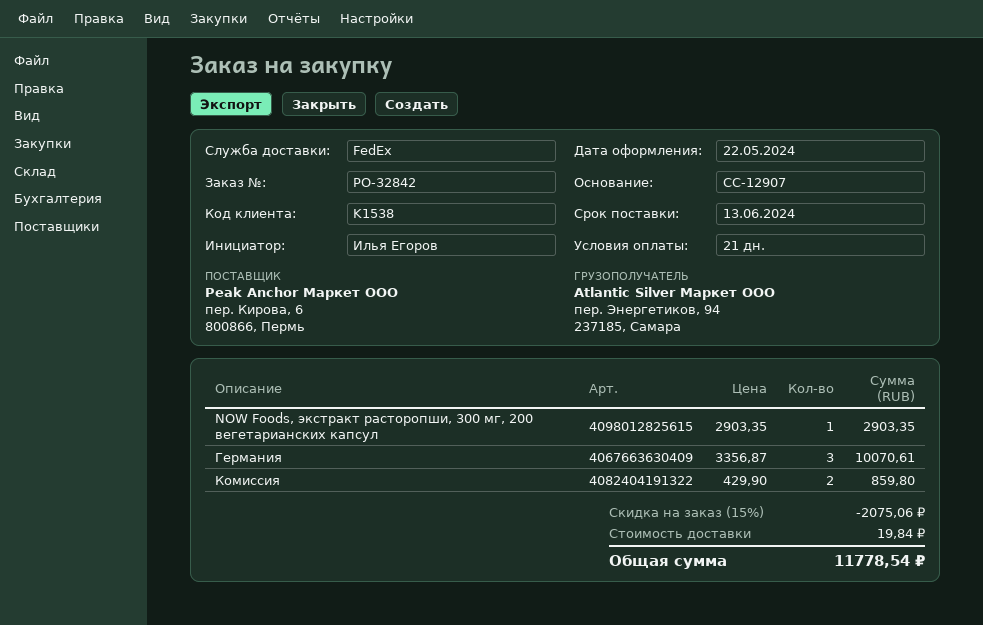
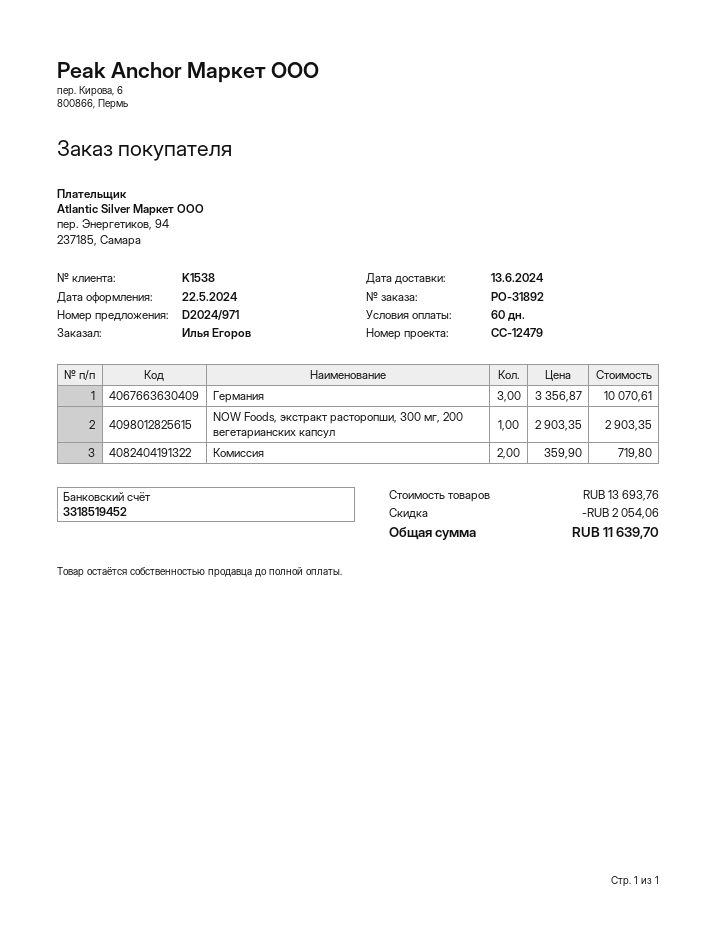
order number: PO-32842 -> PO-31892
payment terms: 21 days -> 60 days
reference: CC-12907 -> CC-12479
Комиссия: 2 x 429.90 = 859.80 -> 2 x 359.90 = 719.80
discount: 2075.06 -> 2054.06
shipping: 19.84 -> none
total: 11778.54 -> 11639.70

